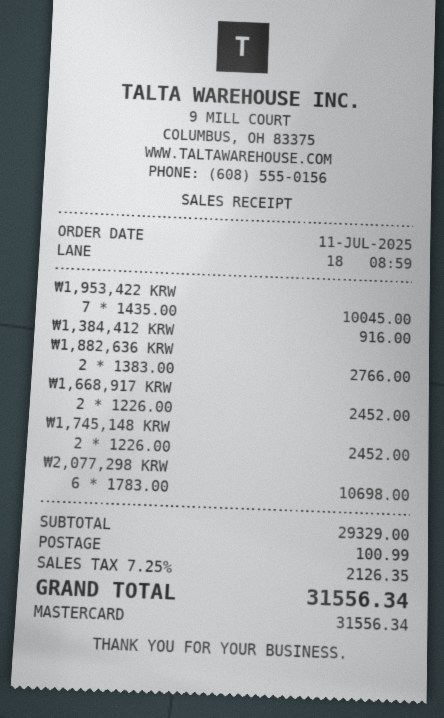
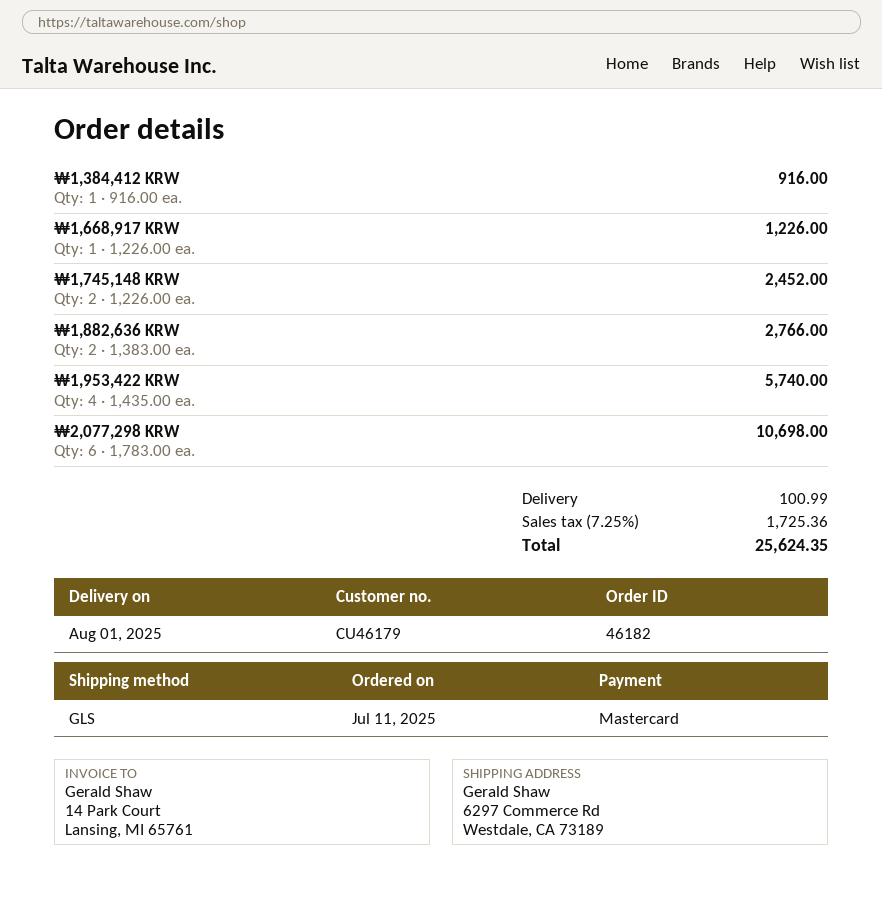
₩1,953,422 KRW: 7 x 1435.00 = 10045.00 -> 4 x 1435.00 = 5740.00
₩1,668,917 KRW: 2 x 1226.00 = 2452.00 -> 1 x 1226.00 = 1226.00
tax: 7.25% = 2126.35 -> 7.25% = 1725.36
total: 31556.34 -> 25624.35

